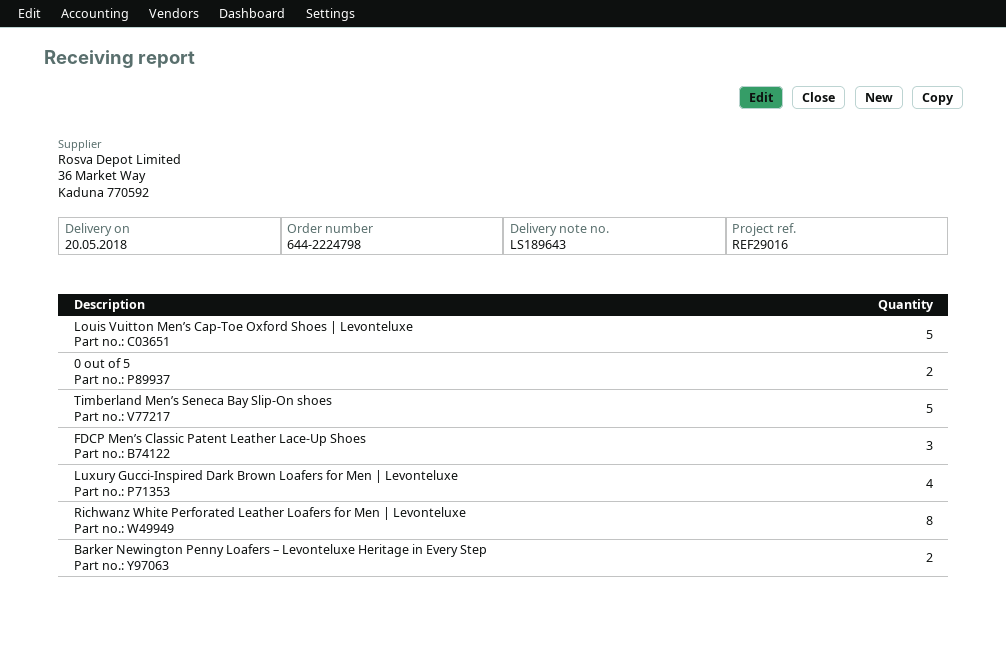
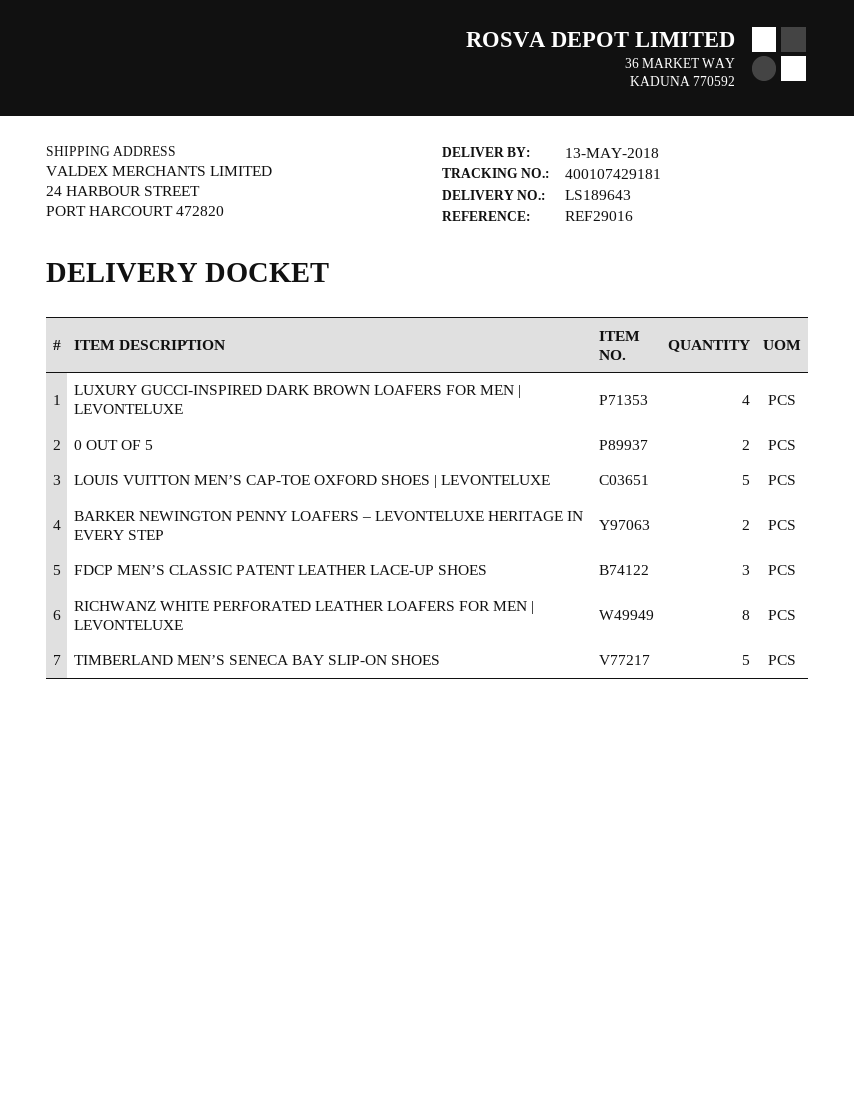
delivery date: 2018-05-20 -> 2018-05-13

